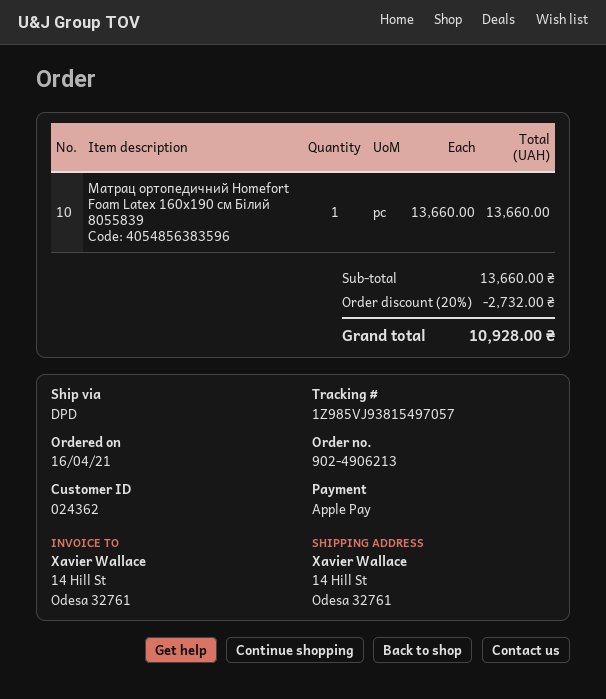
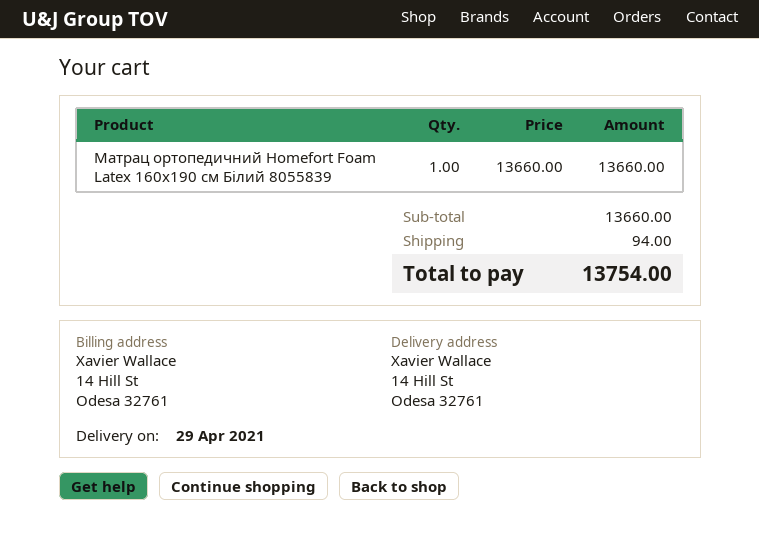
discount: 20% = 2732.00 -> none
shipping: none -> 94.00
total: 10928.00 -> 13754.00

